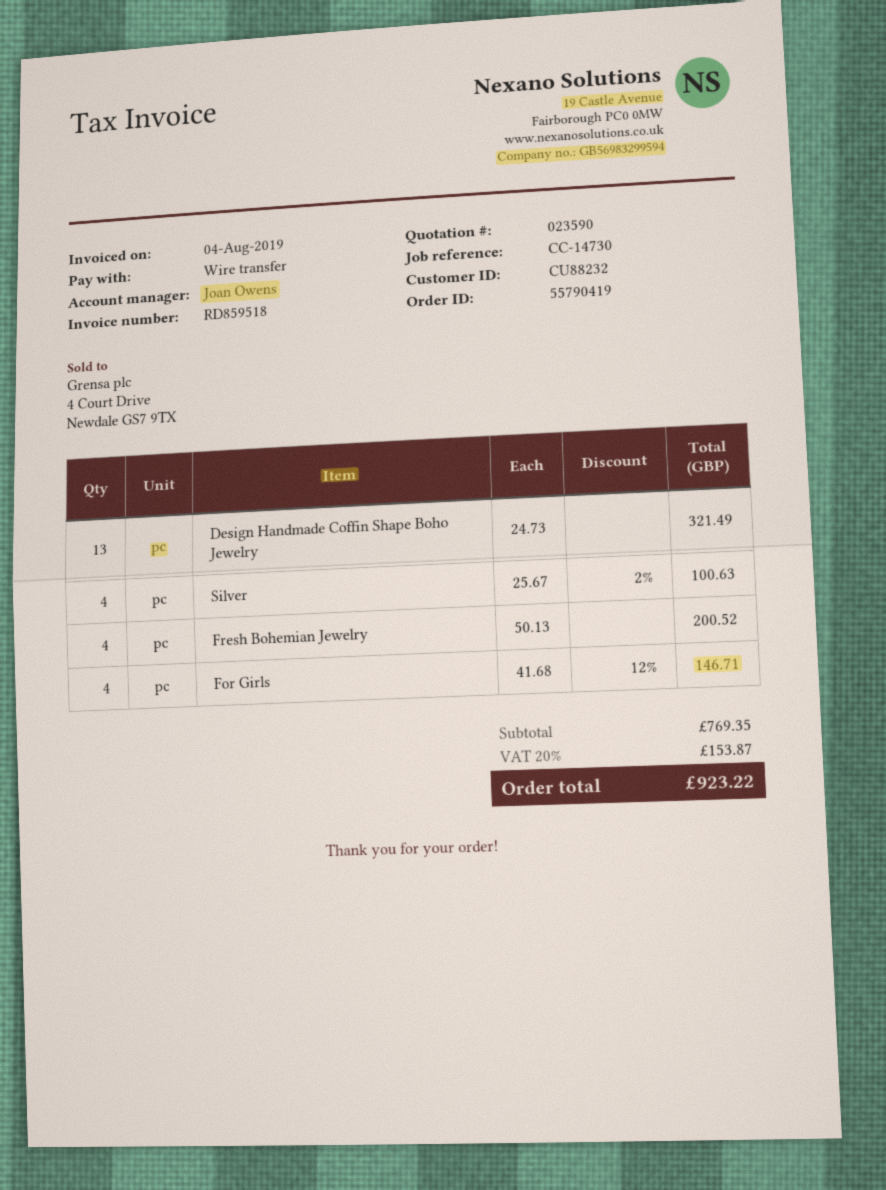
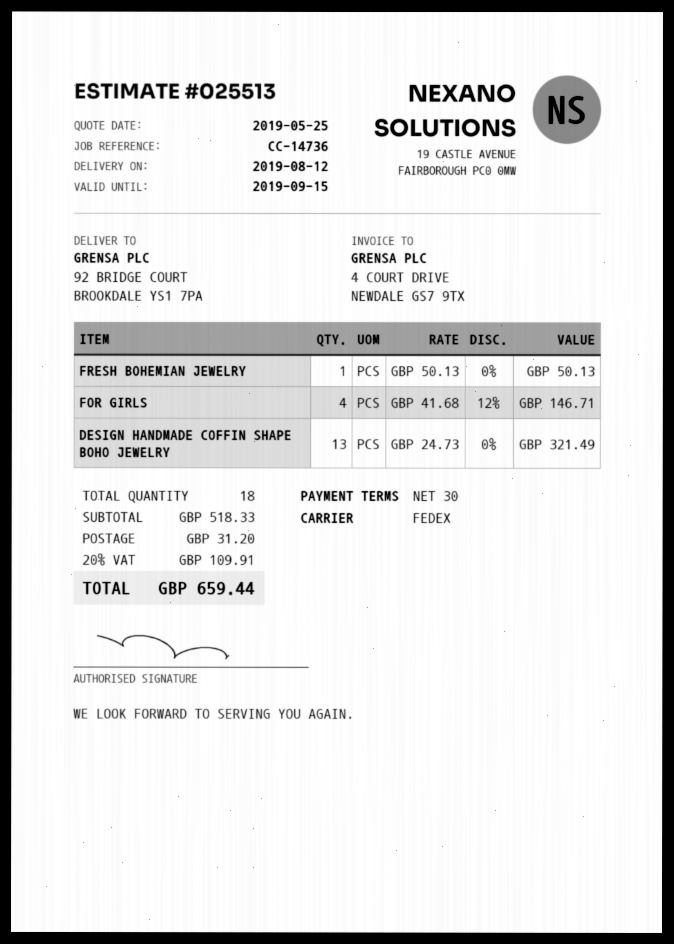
quote number: 023590 -> 025513
reference: CC-14730 -> CC-14736
Silver: 4 x 25.67 - 2% = 100.63 -> none
Fresh Bohemian Jewelry: 4 x 50.13 = 200.52 -> 1 x 50.13 = 50.13
subtotal: 769.35 -> 518.33
shipping: none -> 31.20
tax: 20% = 153.87 -> 20% = 109.91
total: 923.22 -> 659.44

